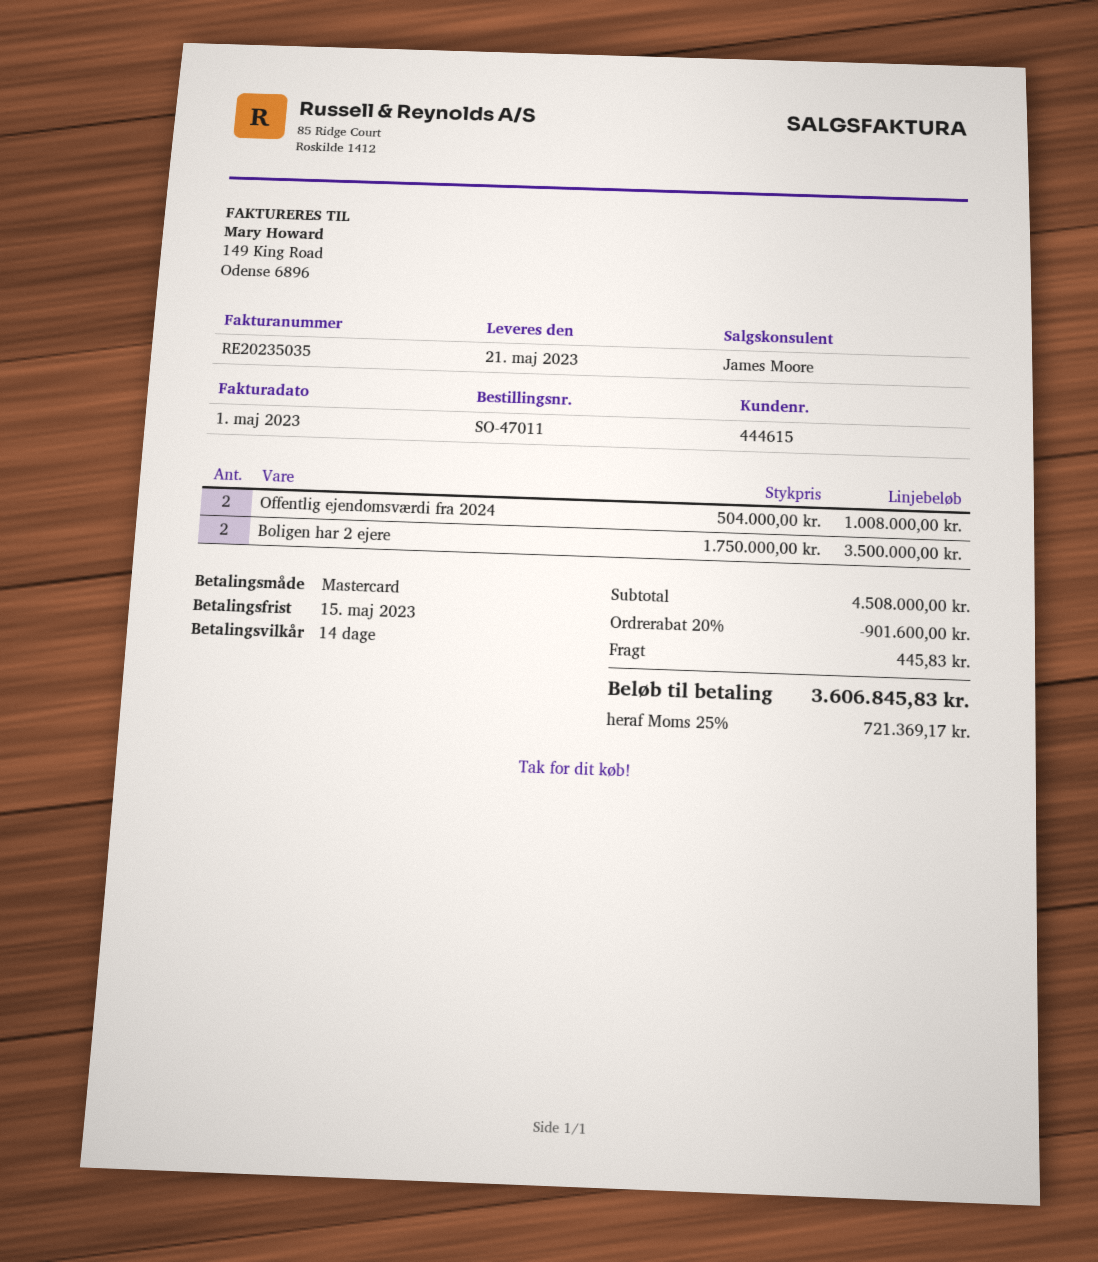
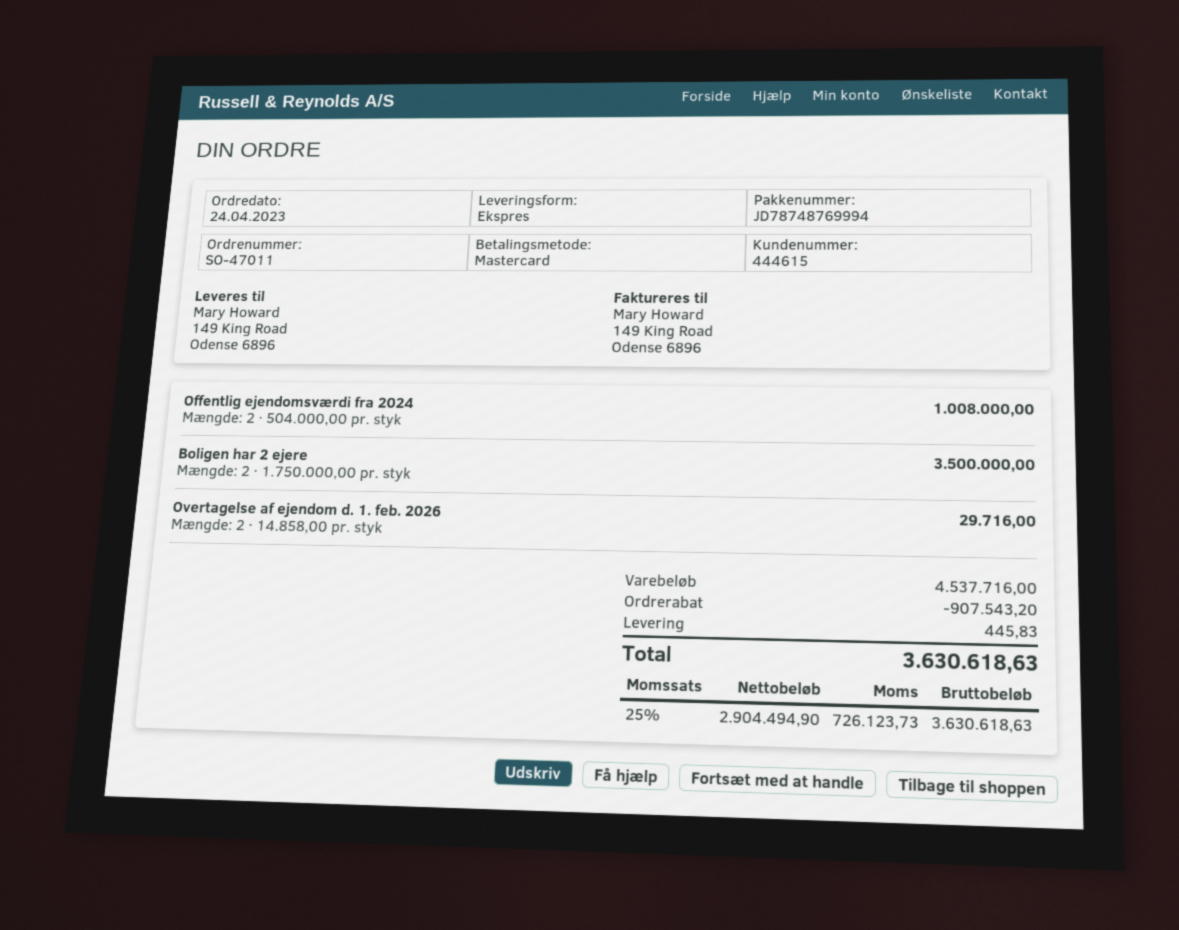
Overtagelse af ejendom d. 1. feb. 2026: none -> 2 x 14858.00 = 29716.00
subtotal: 4508000.00 -> 4537716.00
discount: 901600.00 -> 907543.20
tax: 25% = 721369.17 -> 25% = 726123.73
total: 3606845.83 -> 3630618.63

